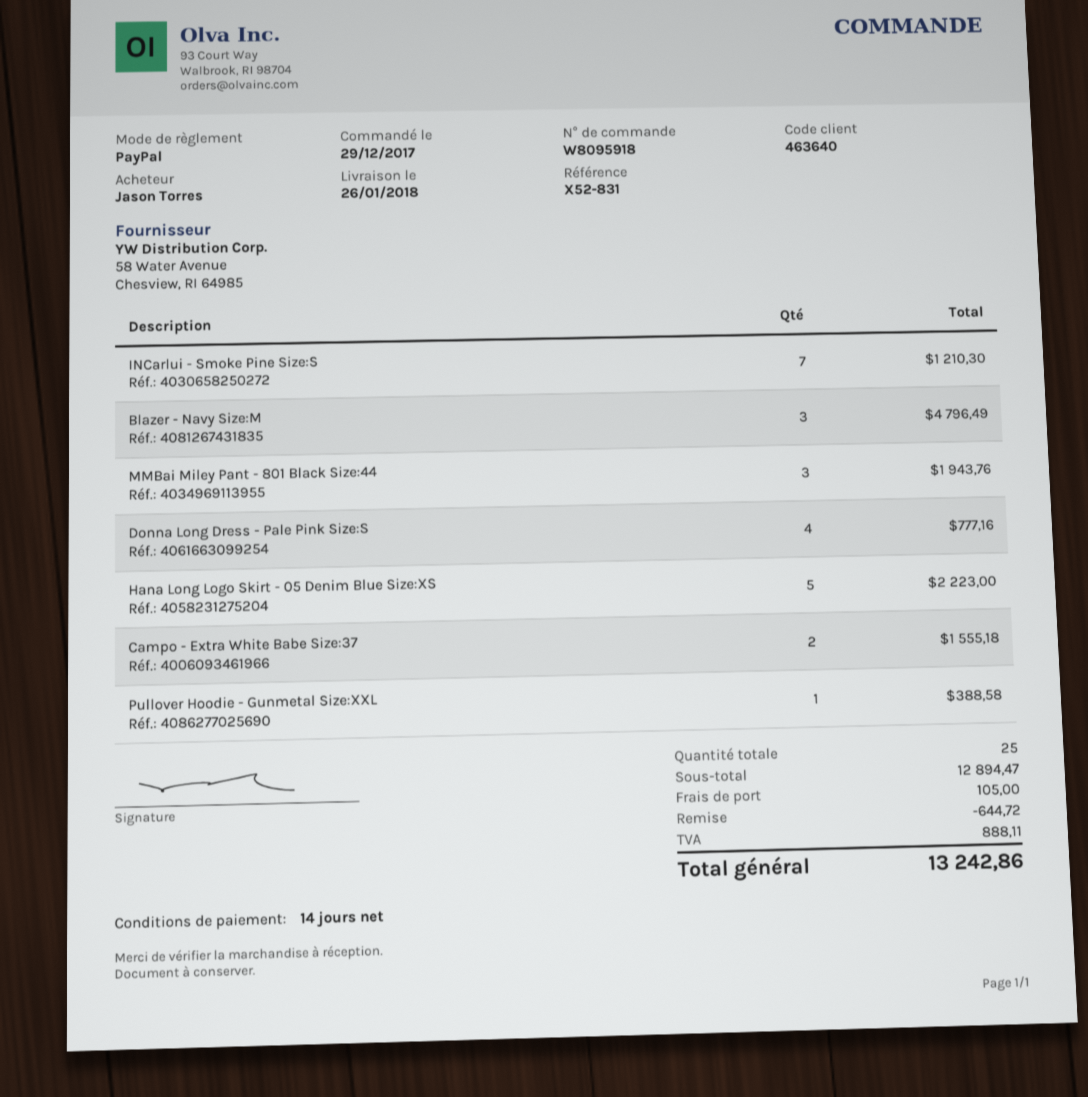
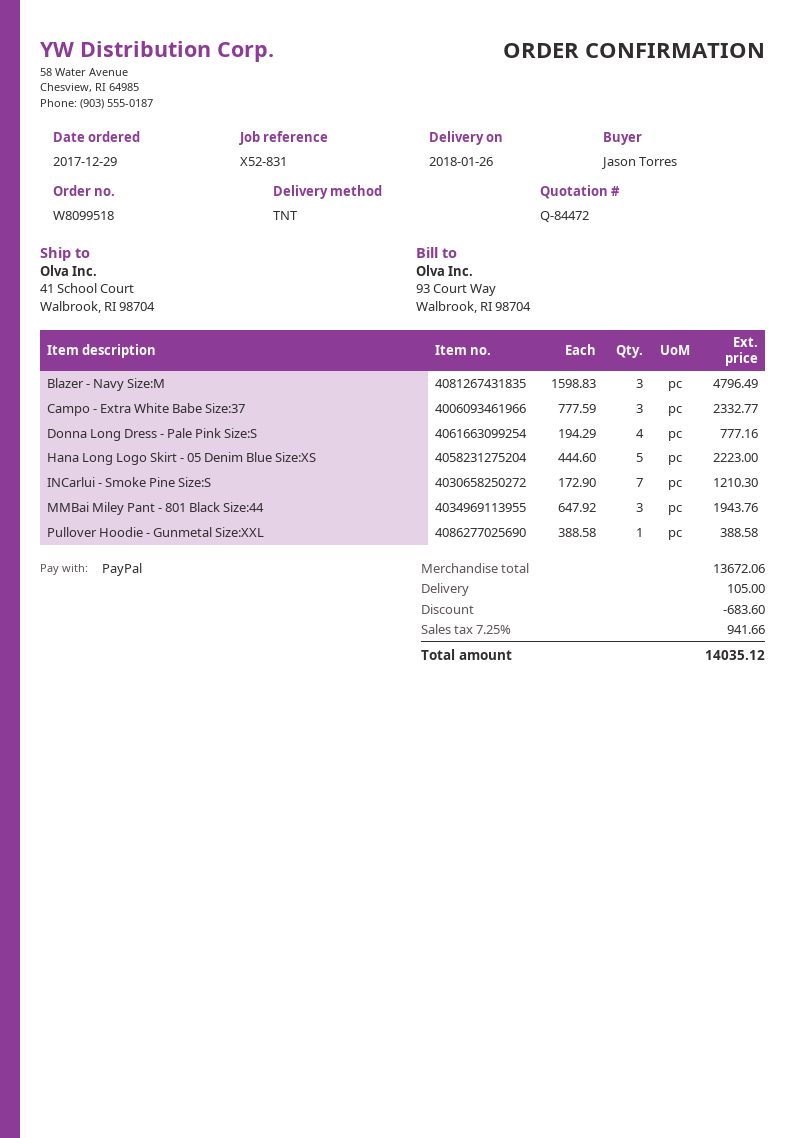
order number: W8095918 -> W8099518
Campo - Extra White Babe Size:37: 2 for 1555.18 -> 3 for 2332.77
subtotal: 12894.47 -> 13672.06
discount: 644.72 -> 683.60
tax: 888.11 -> 941.66
total: 13242.86 -> 14035.12

